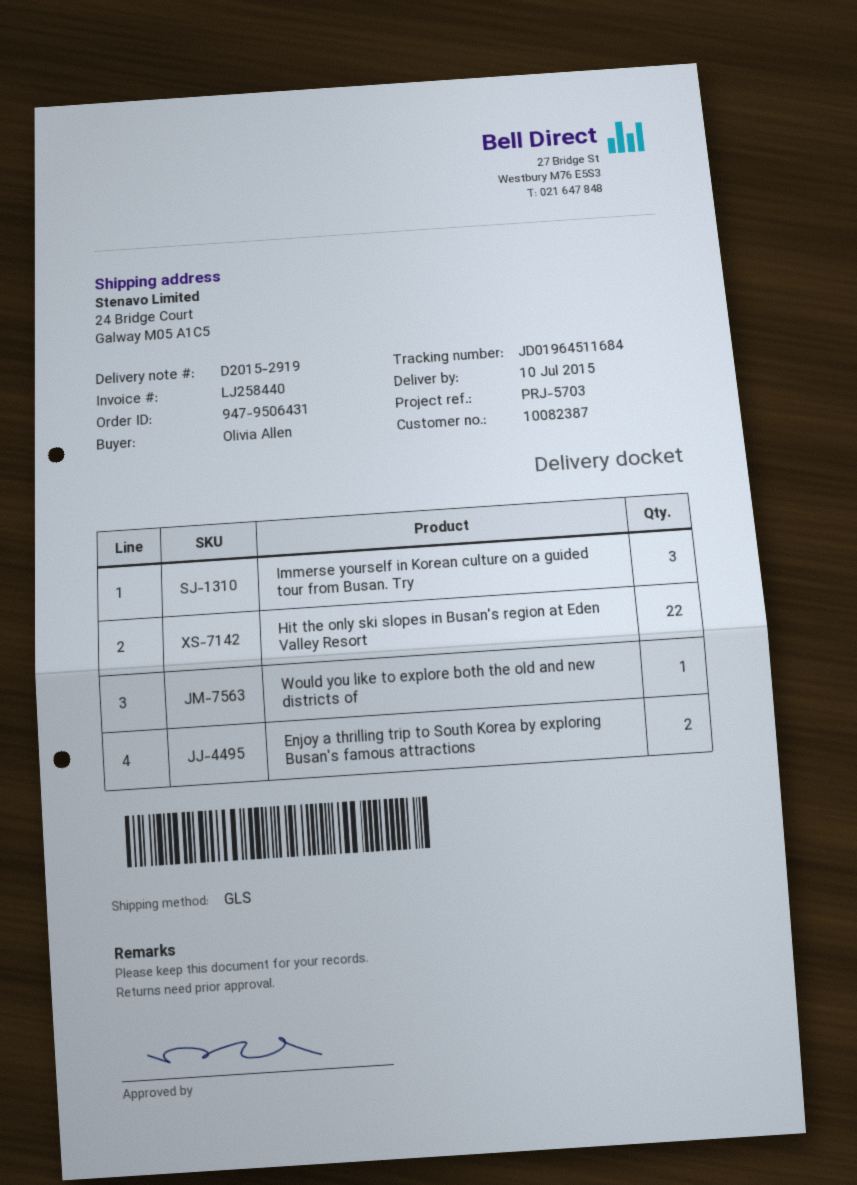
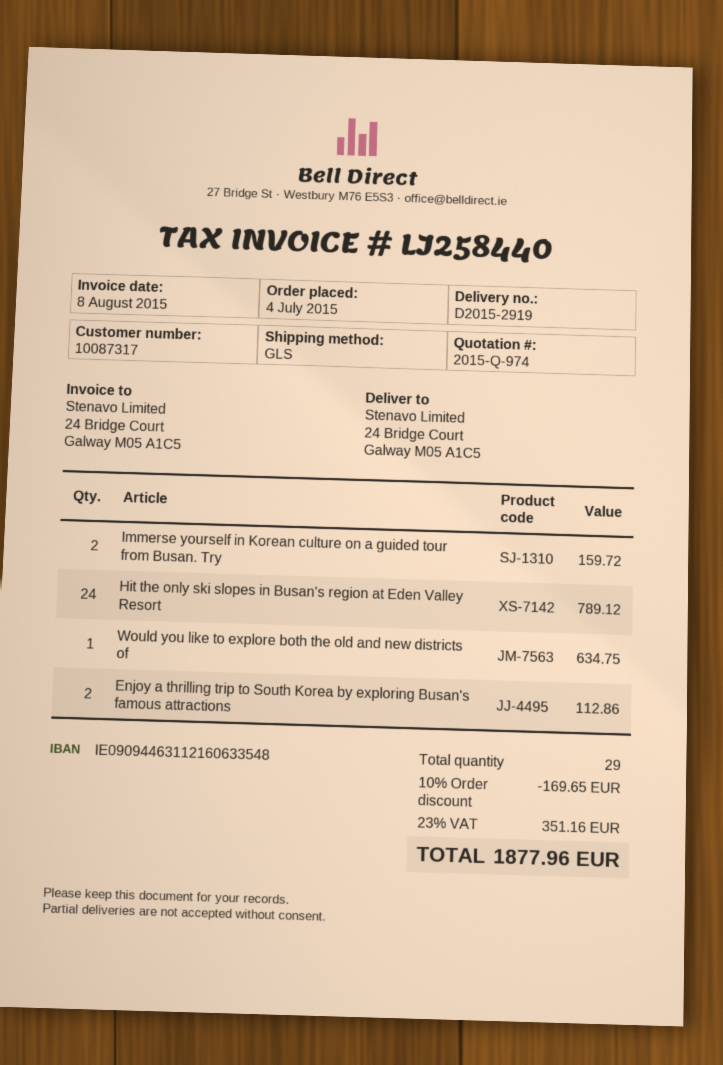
customer number: 10082387 -> 10087317
Immerse yourself in Korean culture on a guided tour from Busan. Try: 3 -> 2
Hit the only ski slopes in Busan's region at Eden Valley Resort: 22 -> 24

